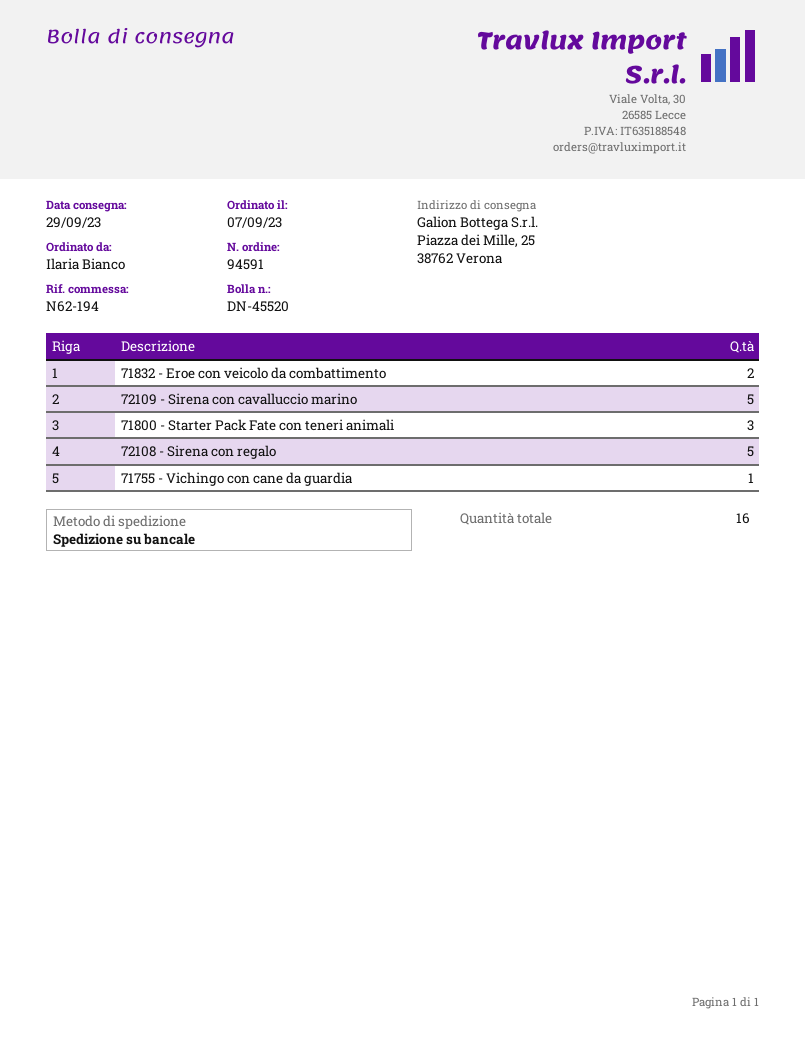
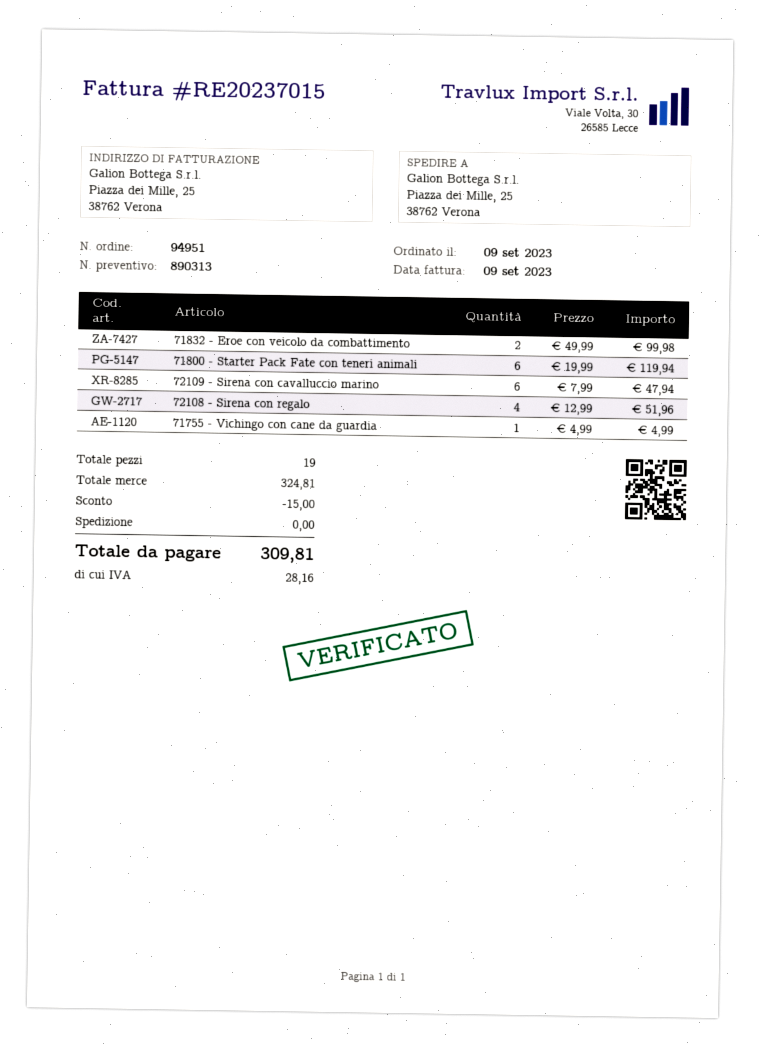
order number: 94591 -> 94951
order date: 2023-09-07 -> 2023-09-09
72109 - Sirena con cavalluccio marino: 5 -> 6
71800 - Starter Pack Fate con teneri animali: 3 -> 6
72108 - Sirena con regalo: 5 -> 4
total quantity: 16 -> 19

